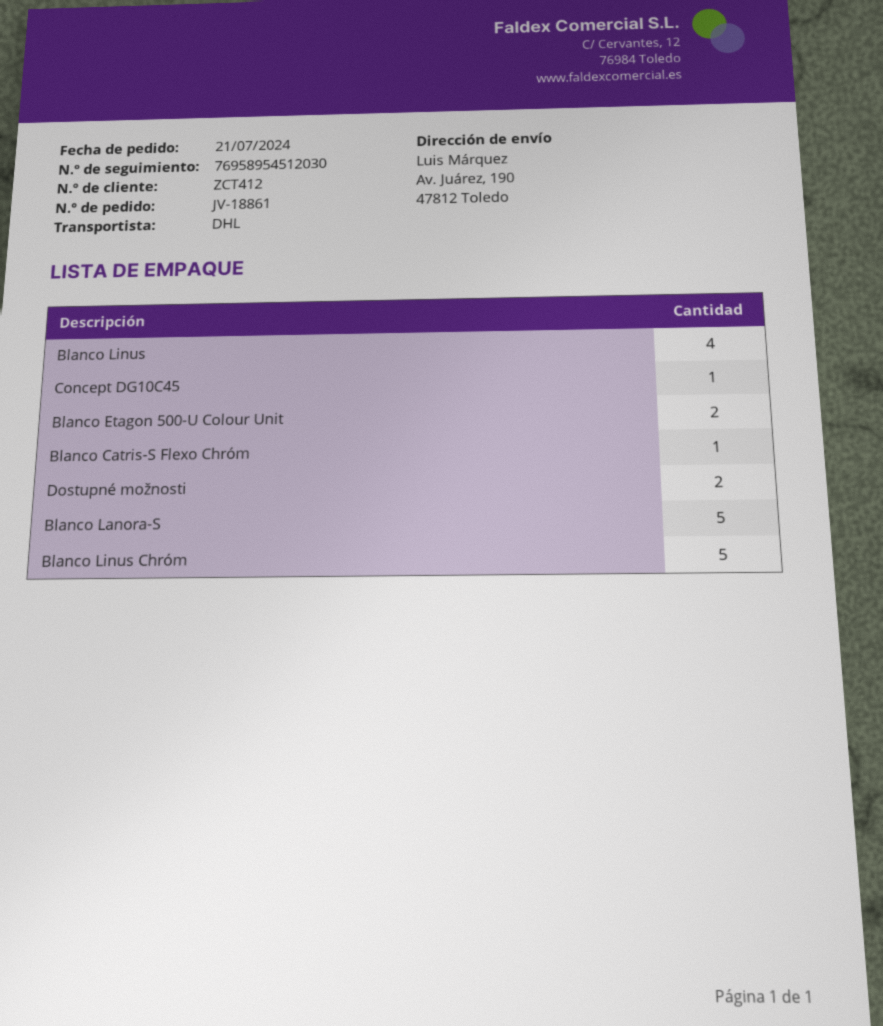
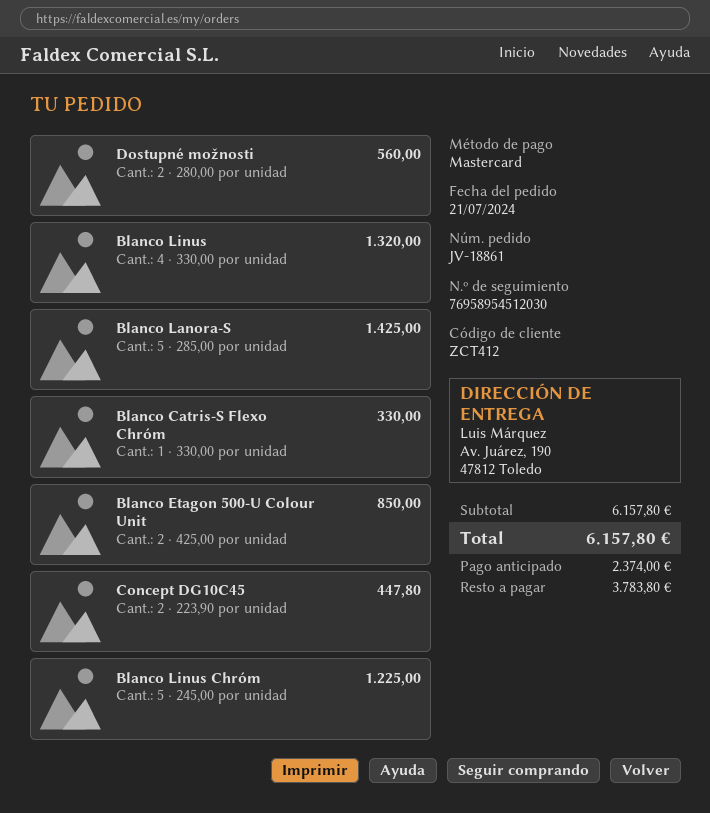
Concept DG10C45: 1 -> 2

